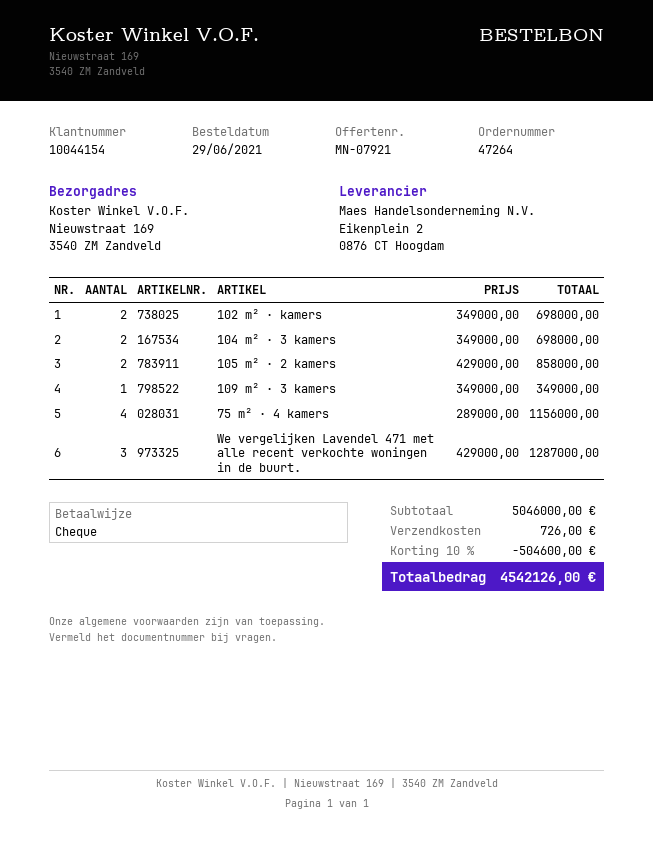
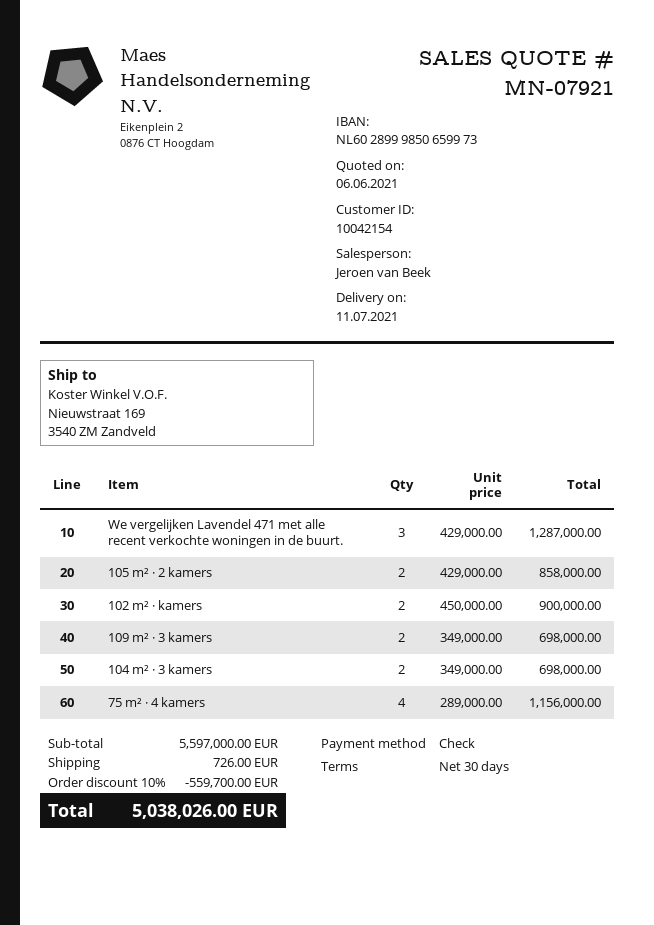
customer number: 10044154 -> 10042154
102 m² · kamers: 2 x 349000.00 = 698000.00 -> 2 x 450000.00 = 900000.00
109 m² · 3 kamers: 1 x 349000.00 = 349000.00 -> 2 x 349000.00 = 698000.00
subtotal: 5046000.00 -> 5597000.00
discount: 10% = 504600.00 -> 10% = 559700.00
total: 4542126.00 -> 5038026.00

